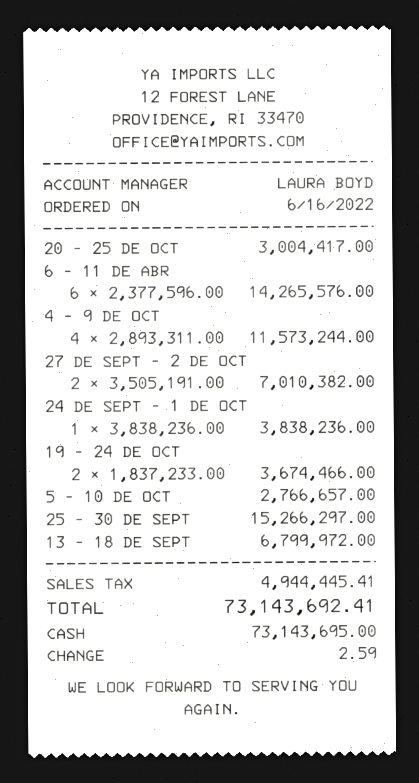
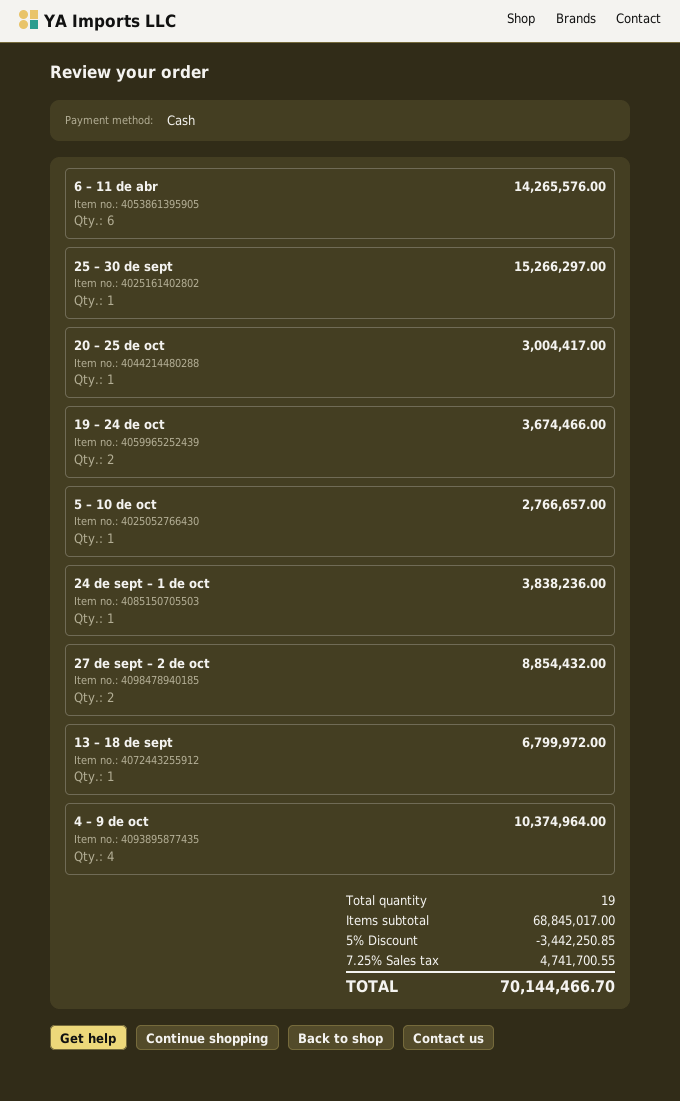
4 – 9 DE OCT: 4 for 11573244.00 -> 4 for 10374964.00
27 DE SEPT – 2 DE OCT: 2 for 7010382.00 -> 2 for 8854432.00
discount: none -> 5% = 3442250.85
tax: 4944445.41 -> 4741700.55
total: 73143692.41 -> 70144466.70

